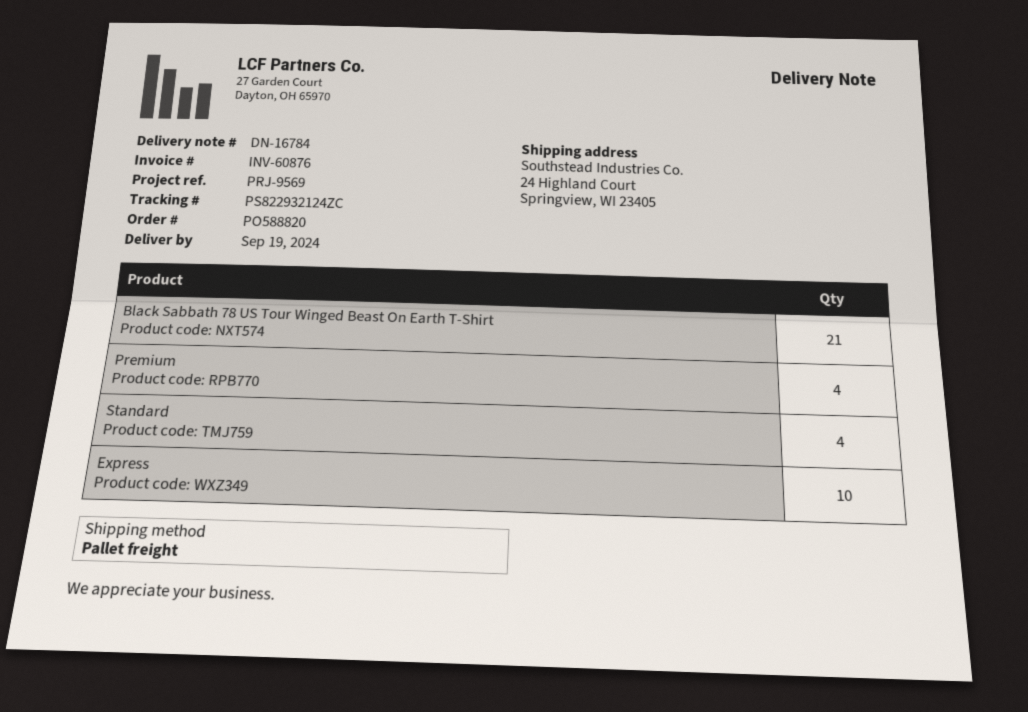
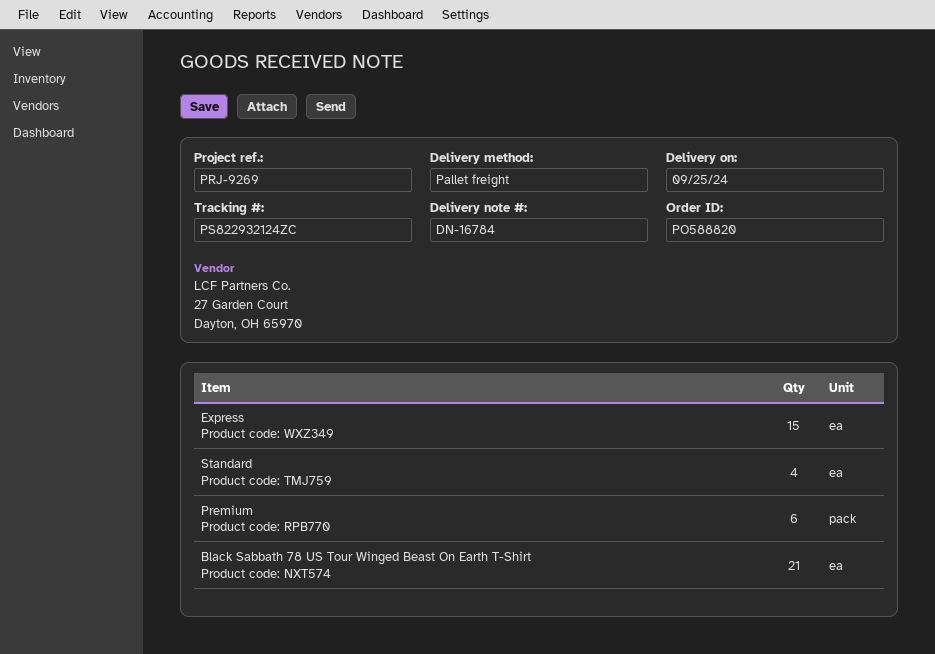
delivery date: 2024-09-19 -> 2024-09-25
reference: PRJ-9569 -> PRJ-9269
Premium: 4 -> 6
Express: 10 -> 15

